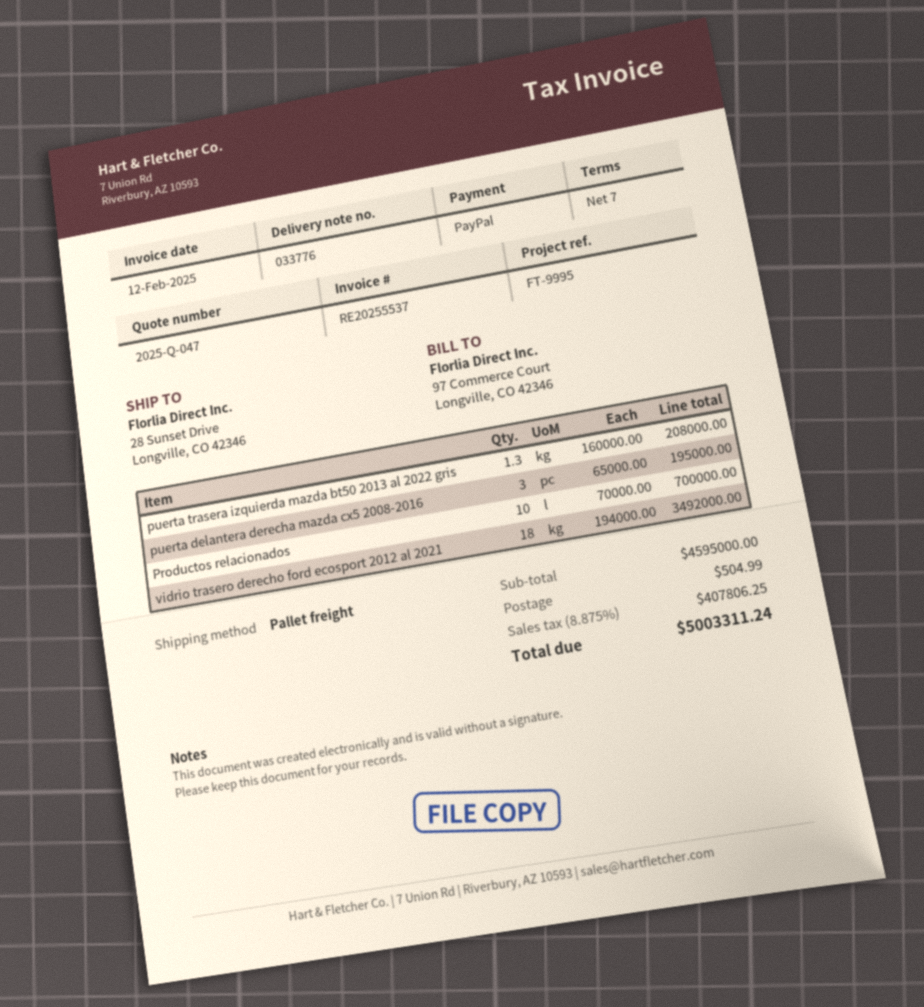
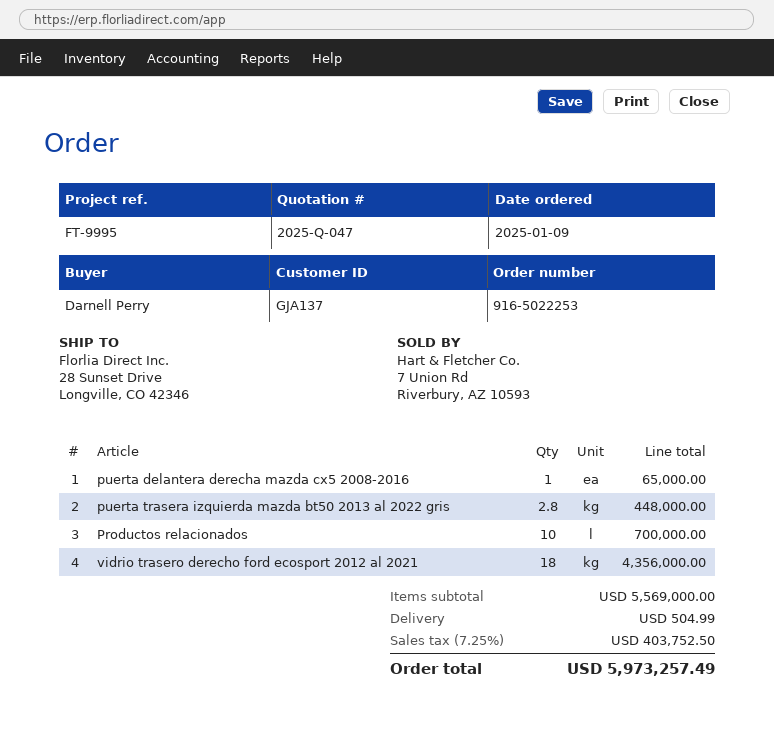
puerta trasera izquierda mazda bt50 2013 al 2022 gris: 1.3 for 208000.00 -> 2.8 for 448000.00
puerta delantera derecha mazda cx5 2008-2016: 3 for 195000.00 -> 1 for 65000.00
vidrio trasero derecho ford ecosport 2012 al 2021: 18 for 3492000.00 -> 18 for 4356000.00
subtotal: 4595000.00 -> 5569000.00
tax: 8.875% = 407806.25 -> 7.25% = 403752.50
total: 5003311.24 -> 5973257.49

